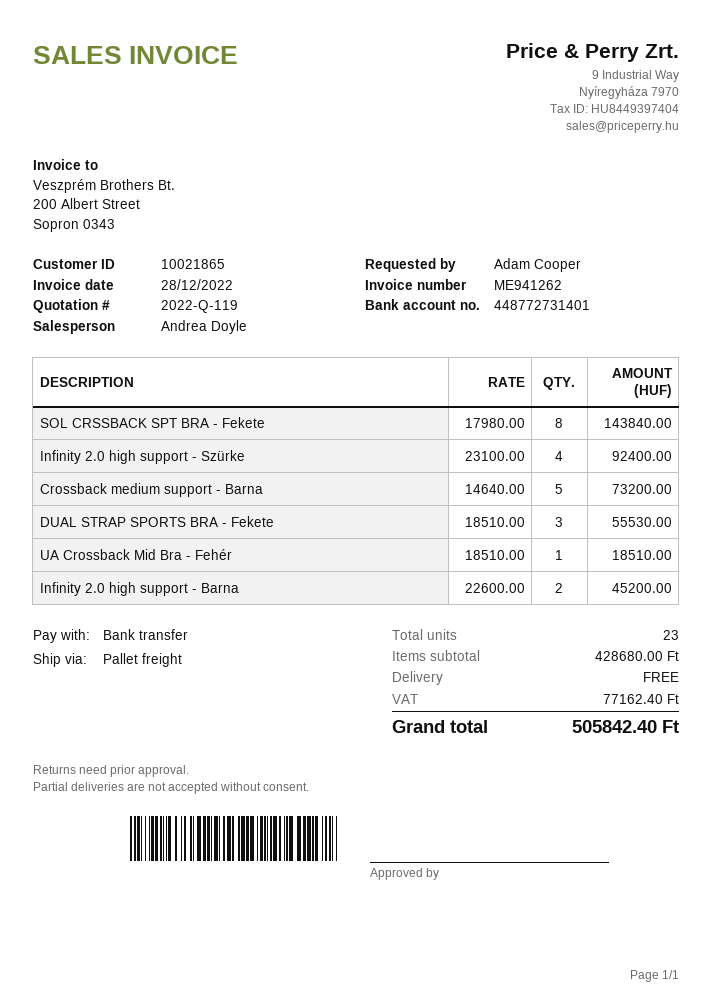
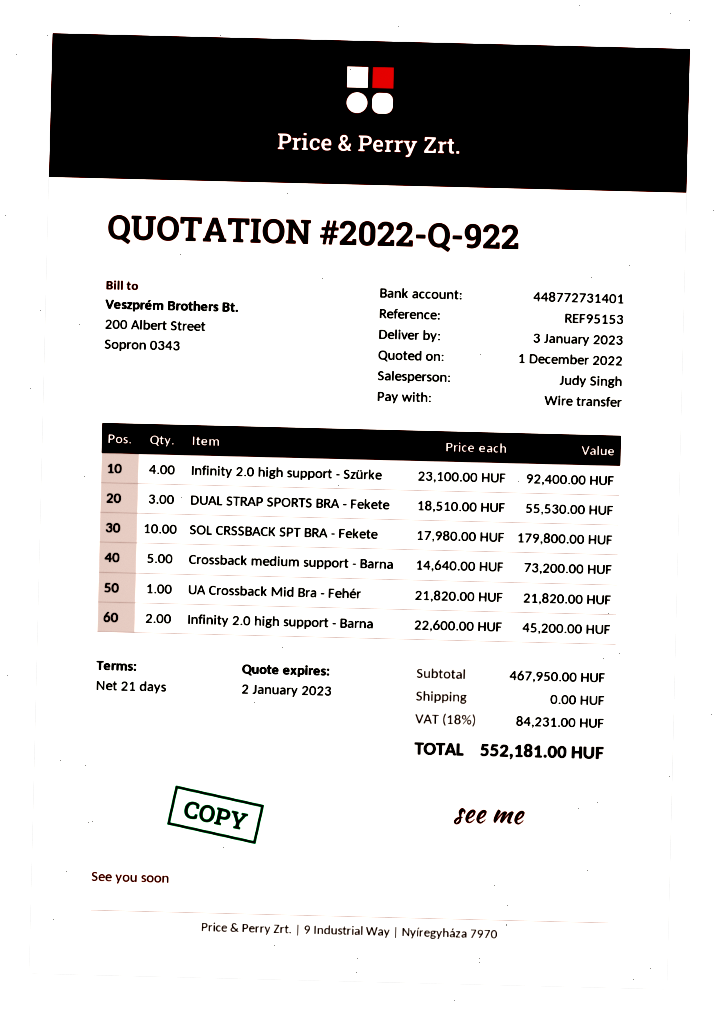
quote number: 2022-Q-119 -> 2022-Q-922
sales rep: Andrea Doyle -> Judy Singh
SOL CRSSBACK SPT BRA - Fekete: 8 x 17980.00 = 143840.00 -> 10 x 17980.00 = 179800.00
UA Crossback Mid Bra - Fehér: 1 x 18510.00 = 18510.00 -> 1 x 21820.00 = 21820.00
subtotal: 428680.00 -> 467950.00
tax: 77162.40 -> 84231.00
total: 505842.40 -> 552181.00

